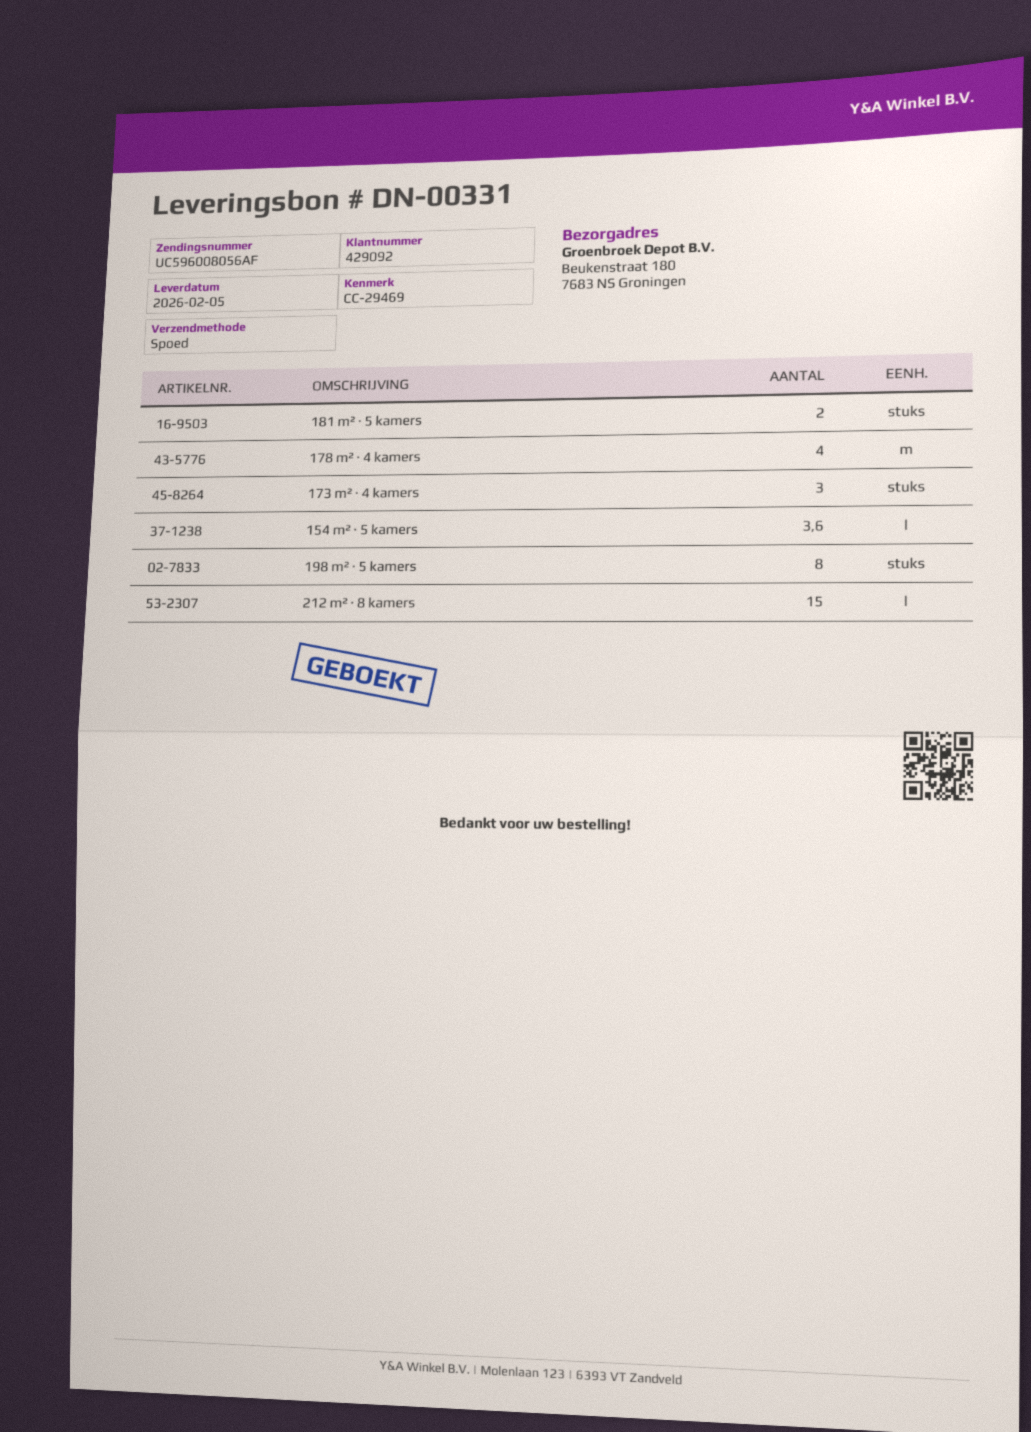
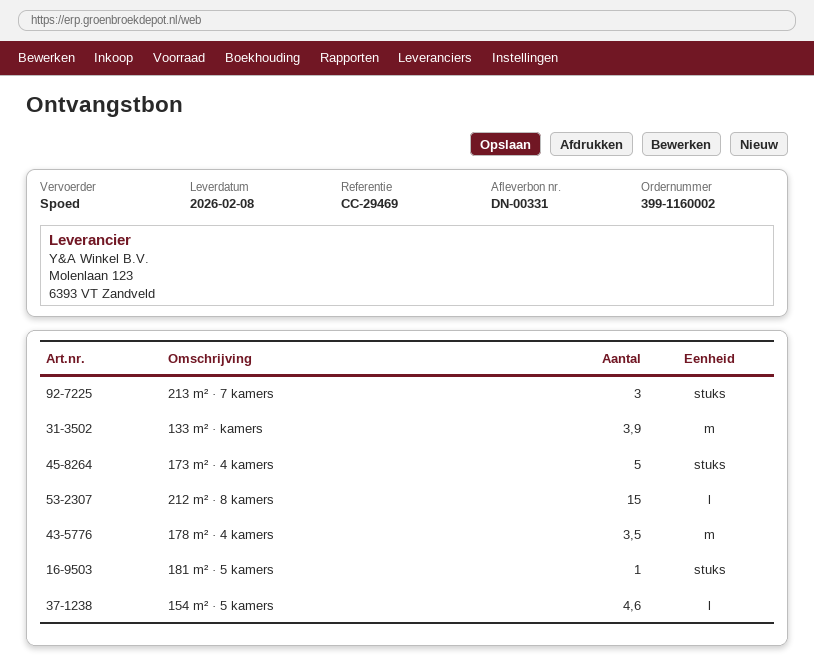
delivery date: 2026-02-05 -> 2026-02-08
181 m² · 5 kamers: 2 -> 1
178 m² · 4 kamers: 4 -> 3.5
173 m² · 4 kamers: 3 -> 5
154 m² · 5 kamers: 3.6 -> 4.6
198 m² · 5 kamers: 8 -> none
213 m² · 7 kamers: none -> 3
133 m² · kamers: none -> 3.9

